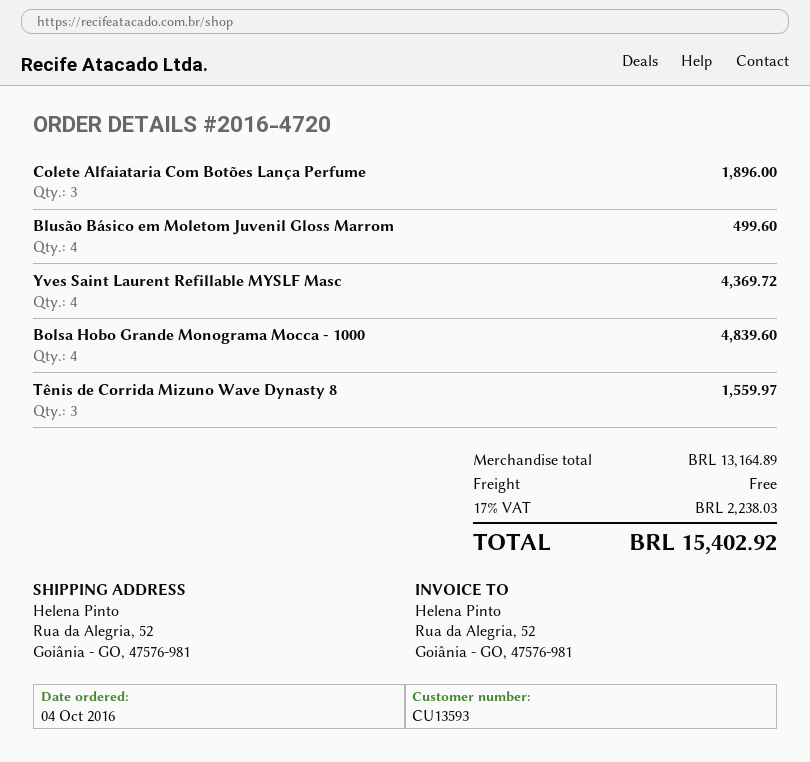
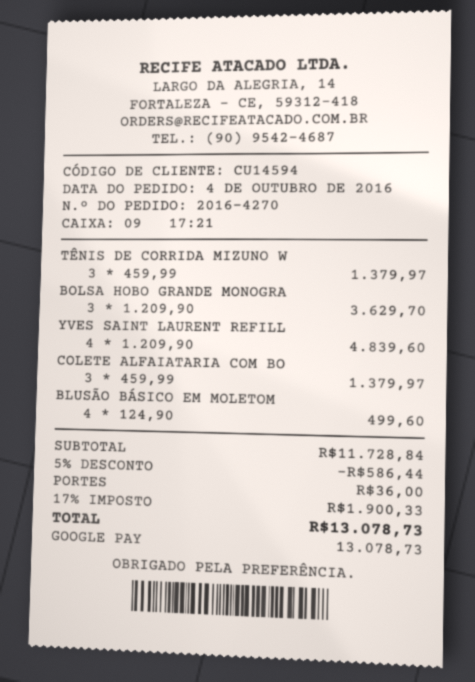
order number: 2016-4720 -> 2016-4270
customer number: CU13593 -> CU14594
Colete Alfaiataria Com Botões Lança Perfume: 3 for 1896.00 -> 3 for 1379.97
Yves Saint Laurent Refillable MYSLF Masc: 4 for 4369.72 -> 4 for 4839.60
Bolsa Hobo Grande Monograma Mocca - 1000: 4 for 4839.60 -> 3 for 3629.70
Tênis de Corrida Mizuno Wave Dynasty 8: 3 for 1559.97 -> 3 for 1379.97
subtotal: 13164.89 -> 11728.84
discount: none -> 5% = 586.44
shipping: 0.00 -> 36.00
tax: 17% = 2238.03 -> 17% = 1900.33
total: 15402.92 -> 13078.73

